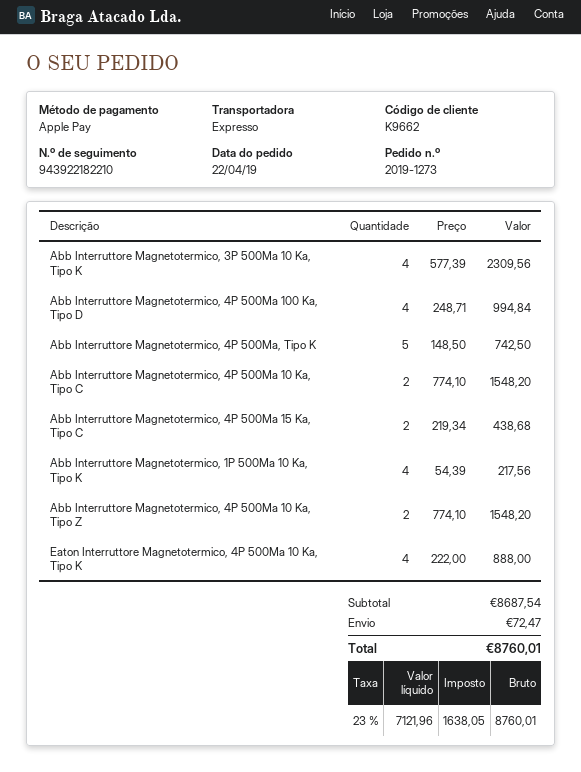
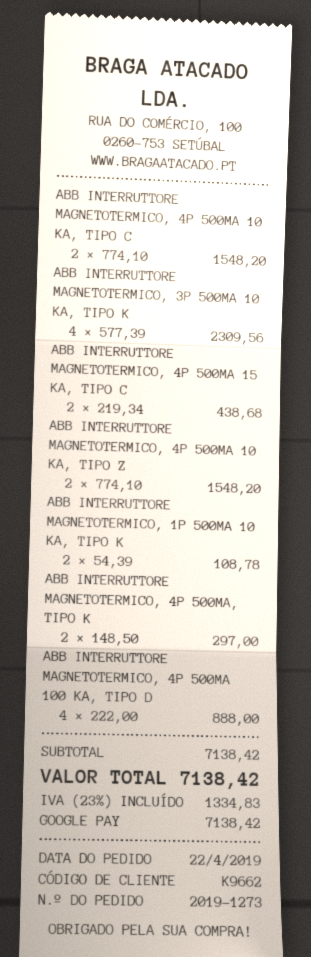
payment method: Apple Pay -> Google Pay
Abb Interruttore Magnetotermico, 4P 500Ma 100 Ka, Tipo D: 4 x 248.71 = 994.84 -> 4 x 222.00 = 888.00
Abb Interruttore Magnetotermico, 4P 500Ma, Tipo K: 5 x 148.50 = 742.50 -> 2 x 148.50 = 297.00
Abb Interruttore Magnetotermico, 1P 500Ma 10 Ka, Tipo K: 4 x 54.39 = 217.56 -> 2 x 54.39 = 108.78
Eaton Interruttore Magnetotermico, 4P 500Ma 10 Ka, Tipo K: 4 x 222.00 = 888.00 -> none
subtotal: 8687.54 -> 7138.42
shipping: 72.47 -> none
tax: 23% = 1638.05 -> 23% = 1334.83
total: 8760.01 -> 7138.42

